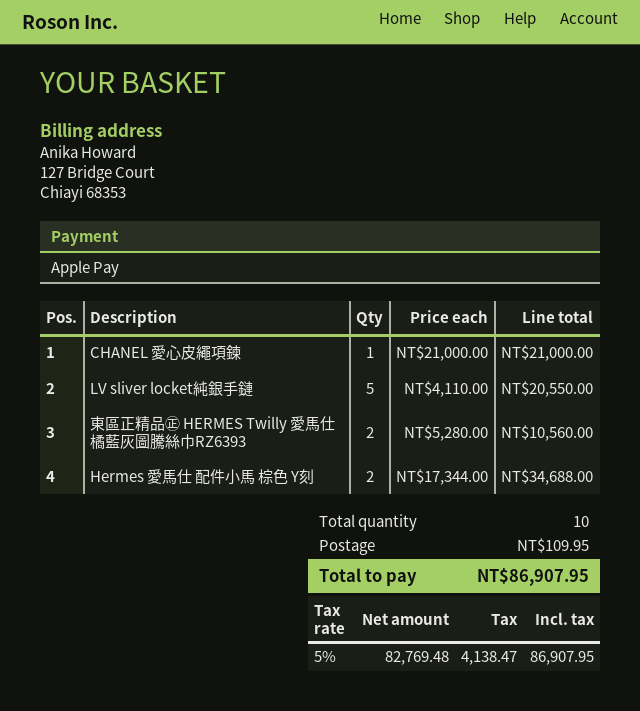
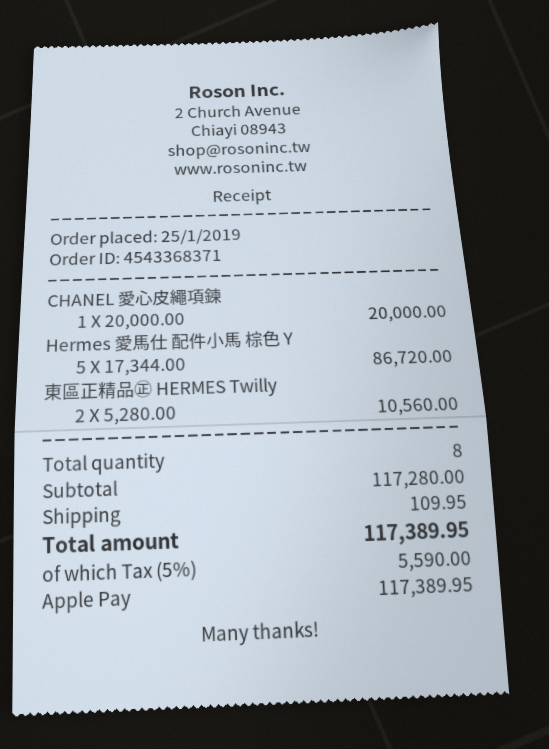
CHANEL 愛心皮繩項鍊: 1 x 21000.00 = 21000.00 -> 1 x 20000.00 = 20000.00
LV sliver locket純銀手鏈: 5 x 4110.00 = 20550.00 -> none
Hermes 愛馬仕 配件小馬 棕色 Y刻: 2 x 17344.00 = 34688.00 -> 5 x 17344.00 = 86720.00
total quantity: 10 -> 8
tax: 5% = 4138.47 -> 5% = 5590.00
total: 86907.95 -> 117389.95

